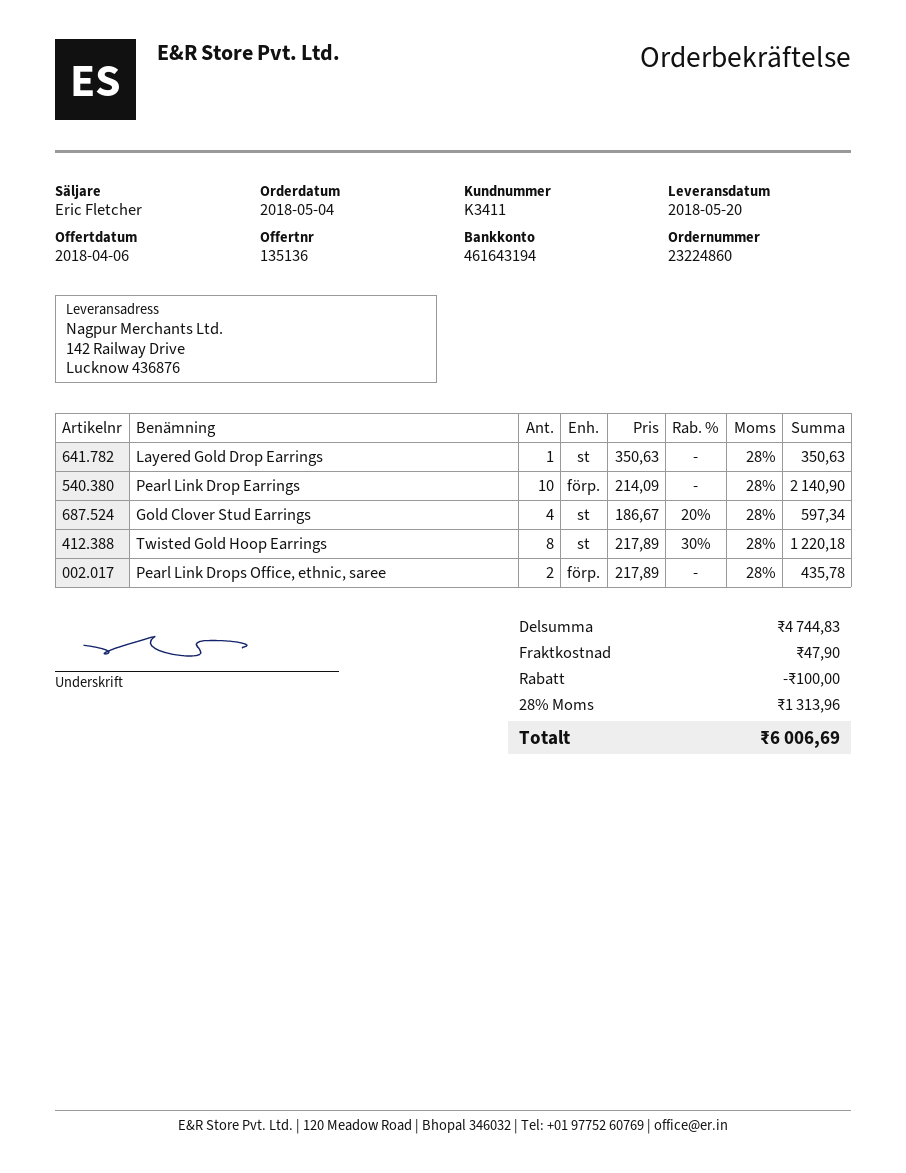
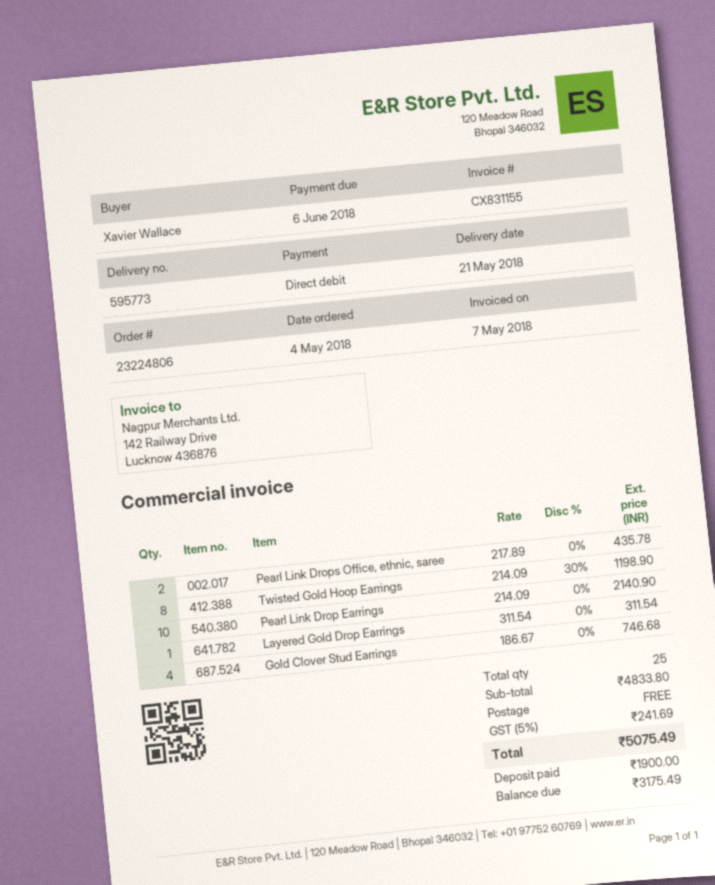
order number: 23224860 -> 23224806
delivery date: 2018-05-20 -> 2018-05-21
Layered Gold Drop Earrings: 1 x 350.63 = 350.63 -> 1 x 311.54 = 311.54
Gold Clover Stud Earrings: 4 x 186.67 - 20% = 597.34 -> 4 x 186.67 = 746.68
Twisted Gold Hoop Earrings: 8 x 217.89 - 30% = 1220.18 -> 8 x 214.09 - 30% = 1198.90
subtotal: 4744.83 -> 4833.80
discount: 100.00 -> none
shipping: 47.90 -> 0.00
tax: 28% = 1313.96 -> 5% = 241.69
total: 6006.69 -> 5075.49

